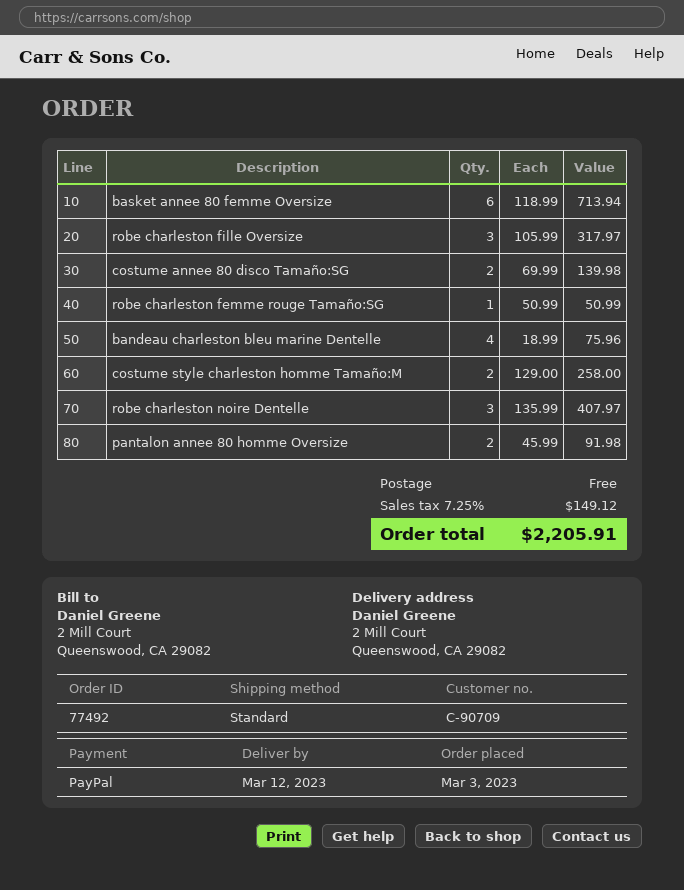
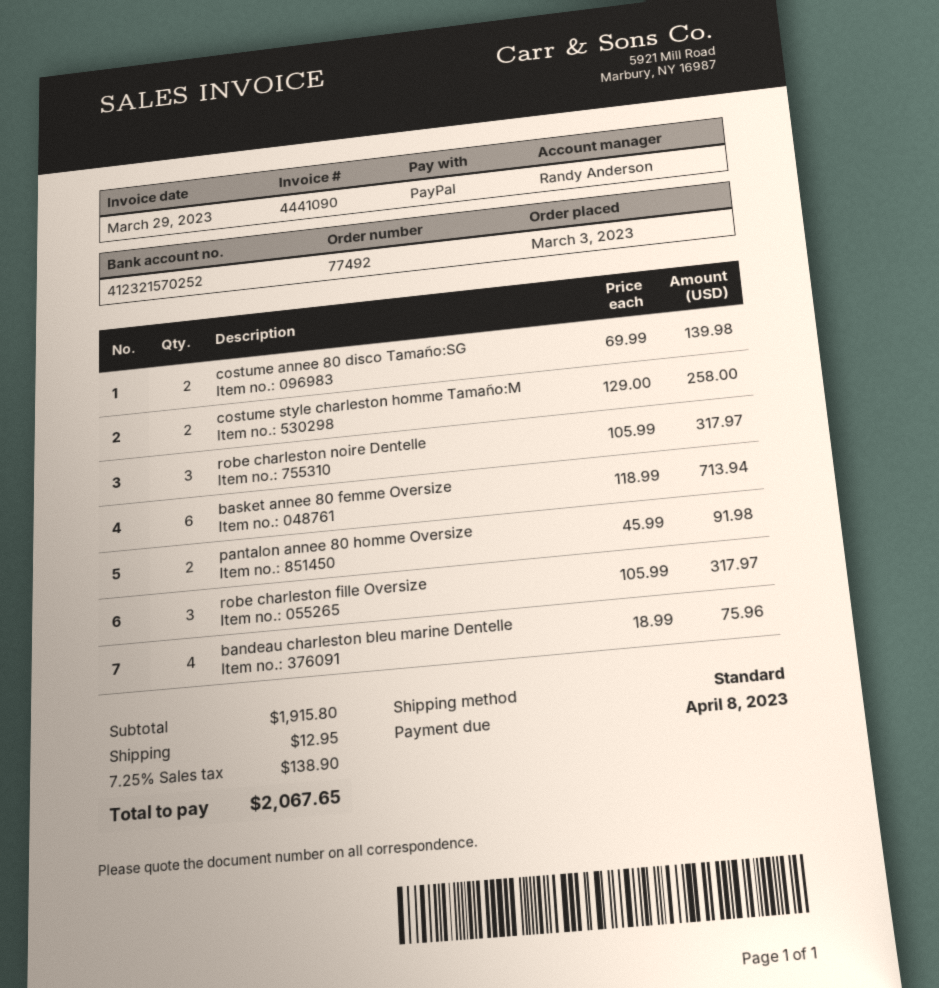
robe charleston femme rouge Tamaño:SG: 1 x 50.99 = 50.99 -> none
robe charleston noire Dentelle: 3 x 135.99 = 407.97 -> 3 x 105.99 = 317.97
shipping: 0.00 -> 12.95
tax: 7.25% = 149.12 -> 7.25% = 138.90
total: 2205.91 -> 2067.65

